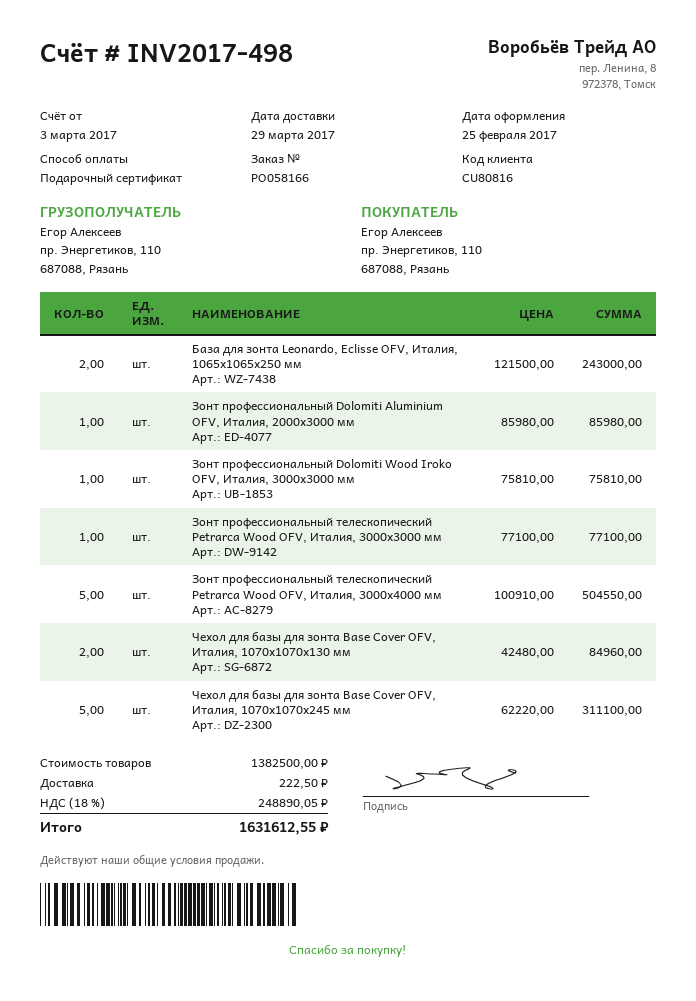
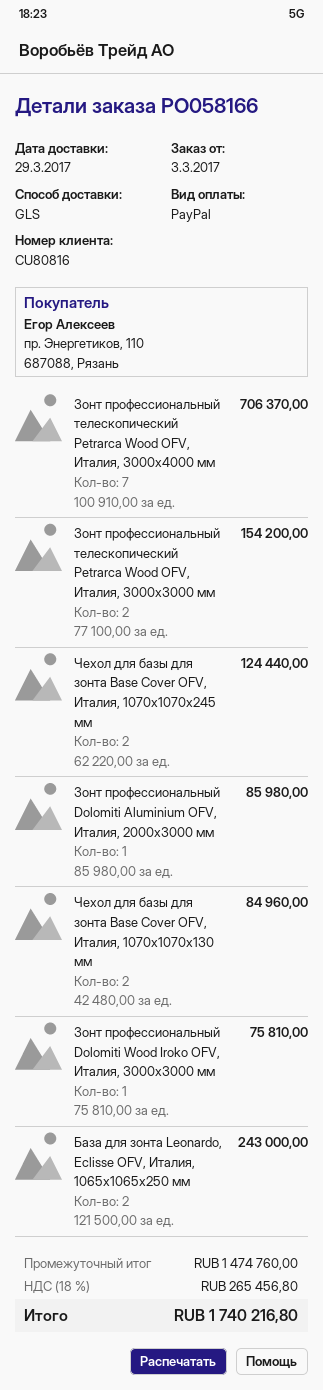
order date: 2017-02-25 -> 2017-03-03
payment method: gift card -> PayPal
Зонт профессиональный телескопический Petrarca Wood OFV, Италия, 3000х3000 мм: 1 x 77100.00 = 77100.00 -> 2 x 77100.00 = 154200.00
Зонт профессиональный телескопический Petrarca Wood OFV, Италия, 3000х4000 мм: 5 x 100910.00 = 504550.00 -> 7 x 100910.00 = 706370.00
Чехол для базы для зонта Base Cover OFV, Италия, 1070х1070х245 мм: 5 x 62220.00 = 311100.00 -> 2 x 62220.00 = 124440.00
subtotal: 1382500.00 -> 1474760.00
shipping: 222.50 -> none
tax: 18% = 248890.05 -> 18% = 265456.80
total: 1631612.55 -> 1740216.80

